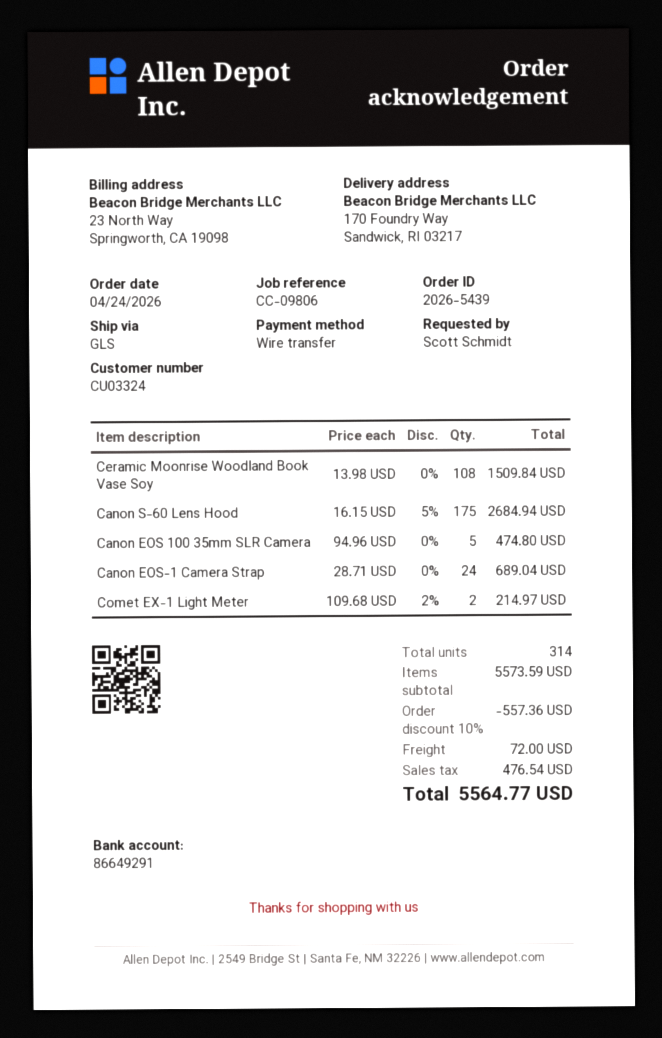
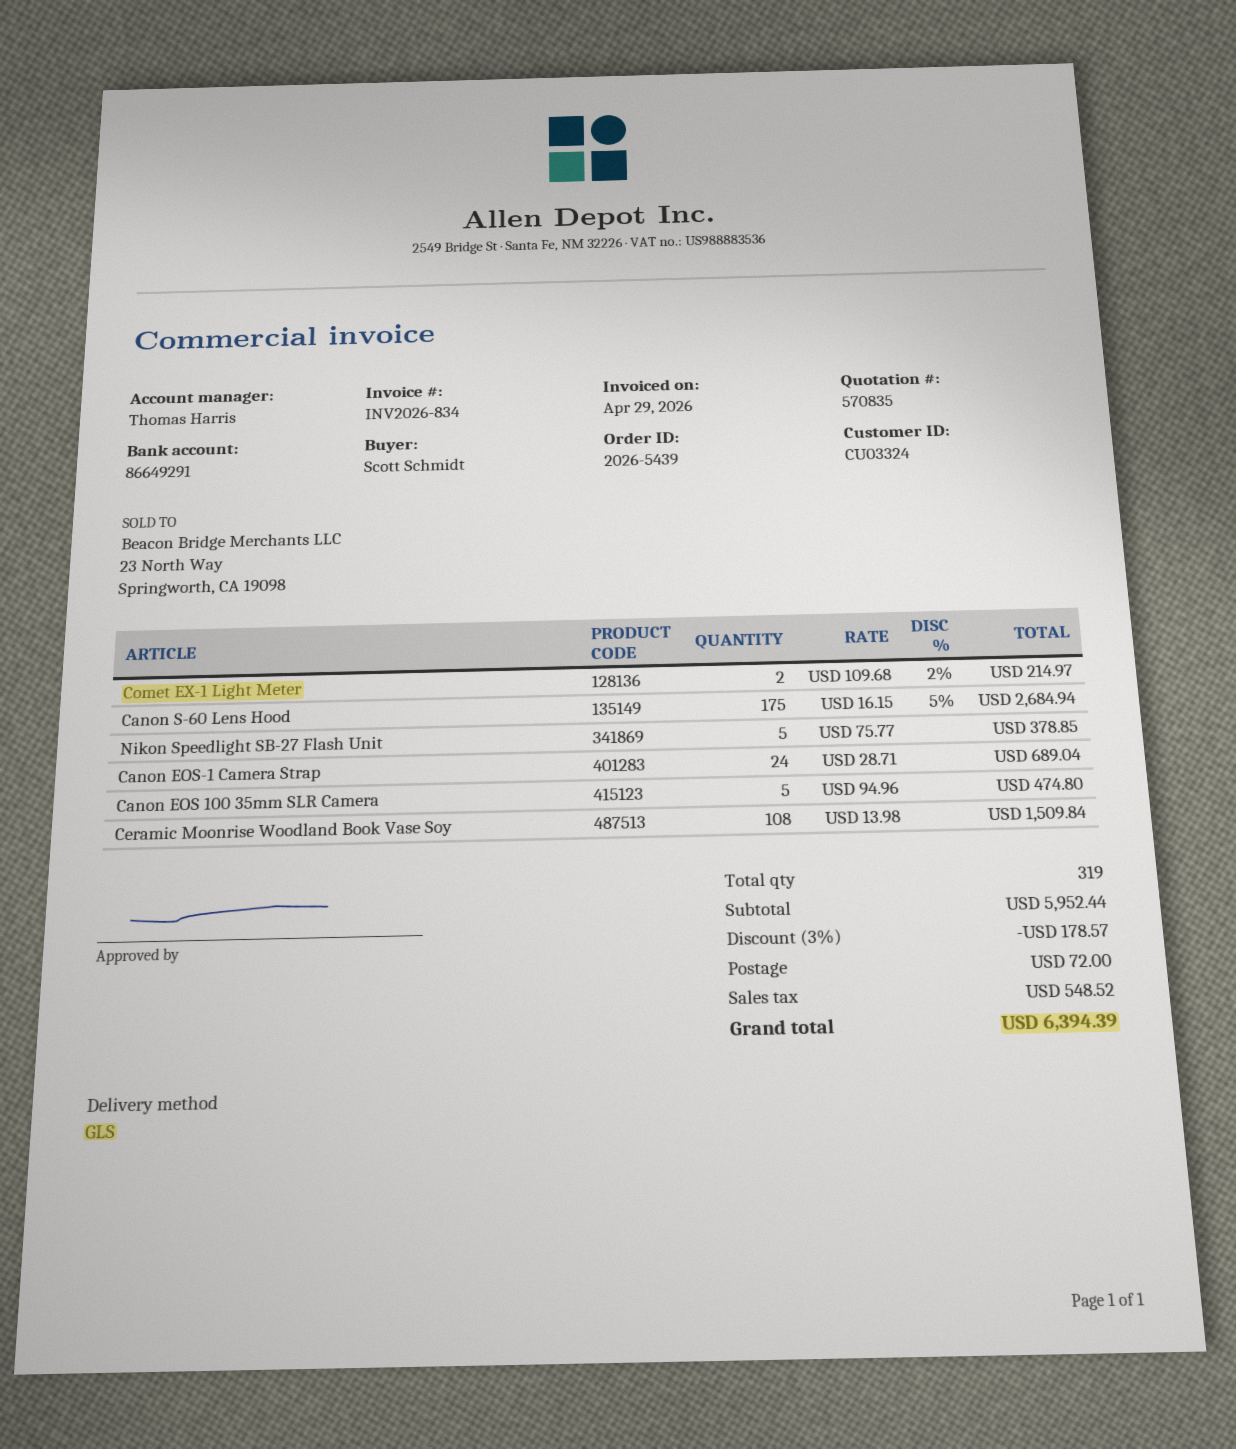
Nikon Speedlight SB-27 Flash Unit: none -> 5 x 75.77 = 378.85
total quantity: 314 -> 319
subtotal: 5573.59 -> 5952.44
discount: 10% = 557.36 -> 3% = 178.57
tax: 476.54 -> 548.52
total: 5564.77 -> 6394.39

